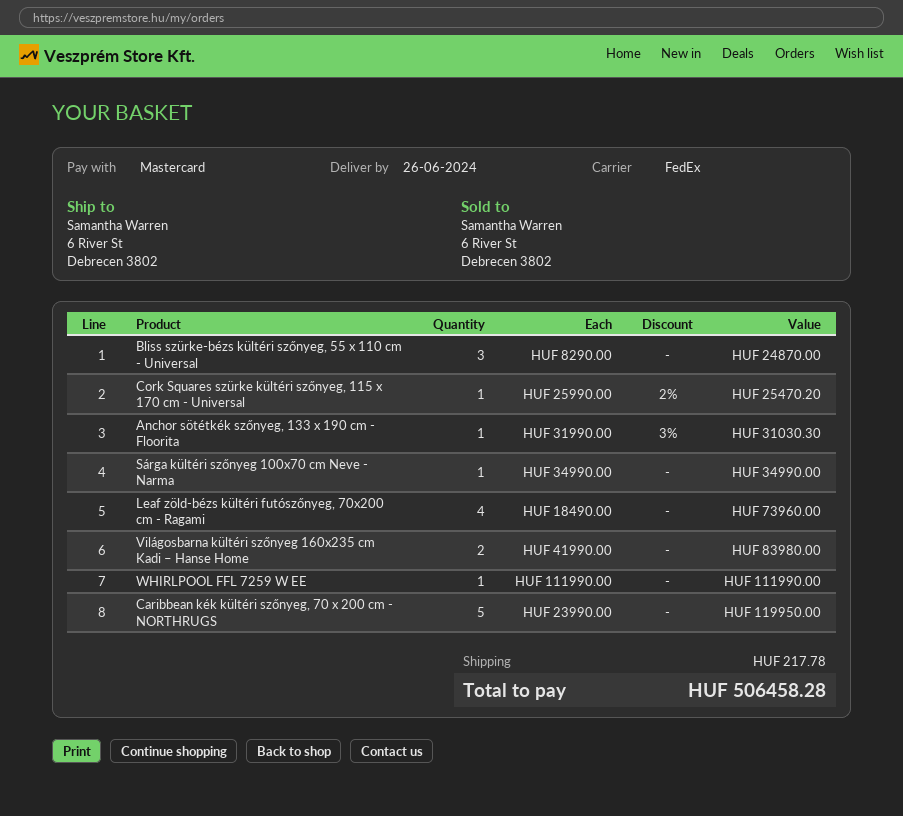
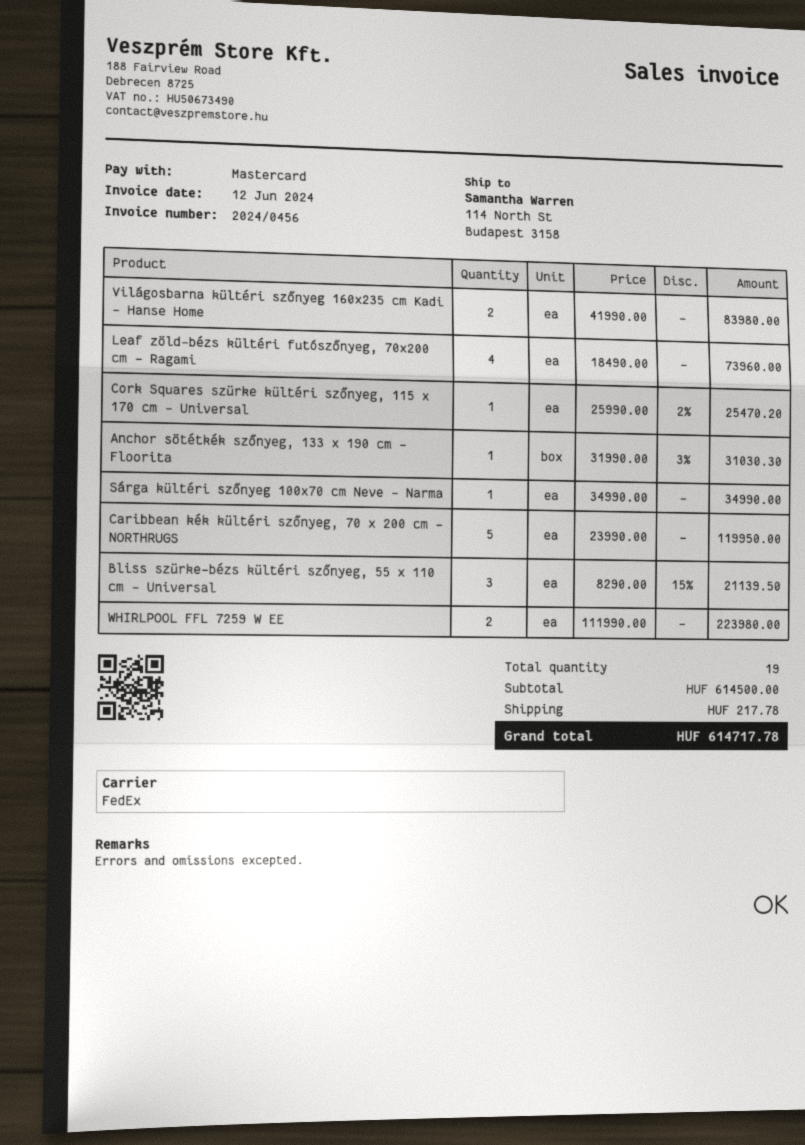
ship to: 6 River St, Debrecen 3802 -> 114 North St, Budapest 3158
Bliss szürke-bézs kültéri szőnyeg, 55 x 110 cm - Universal: 3 x 8290.00 = 24870.00 -> 3 x 8290.00 - 15% = 21139.50
WHIRLPOOL FFL 7259 W EE: 1 x 111990.00 = 111990.00 -> 2 x 111990.00 = 223980.00
total: 506458.28 -> 614717.78

